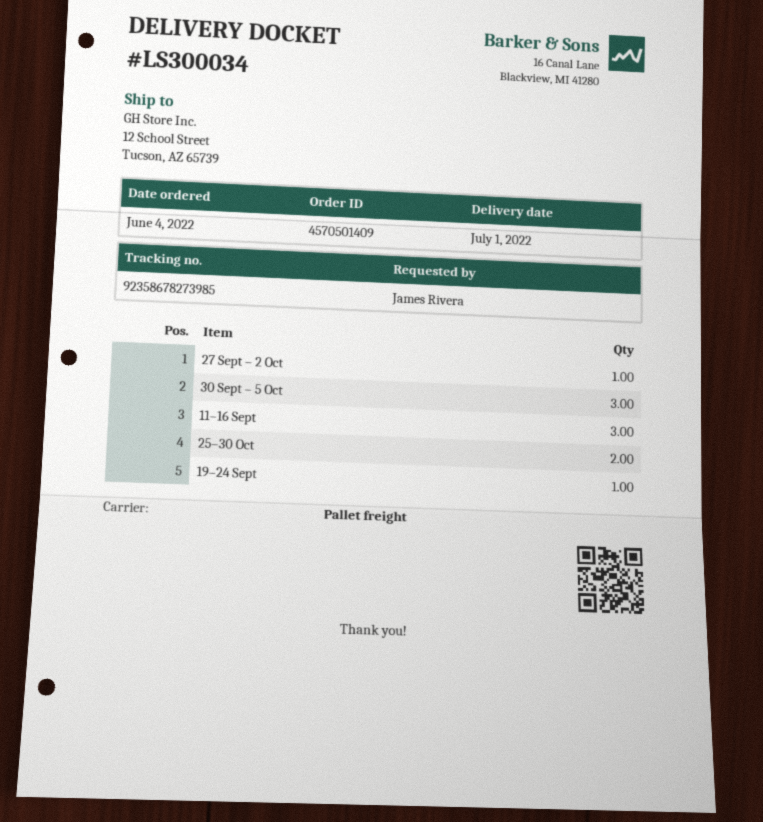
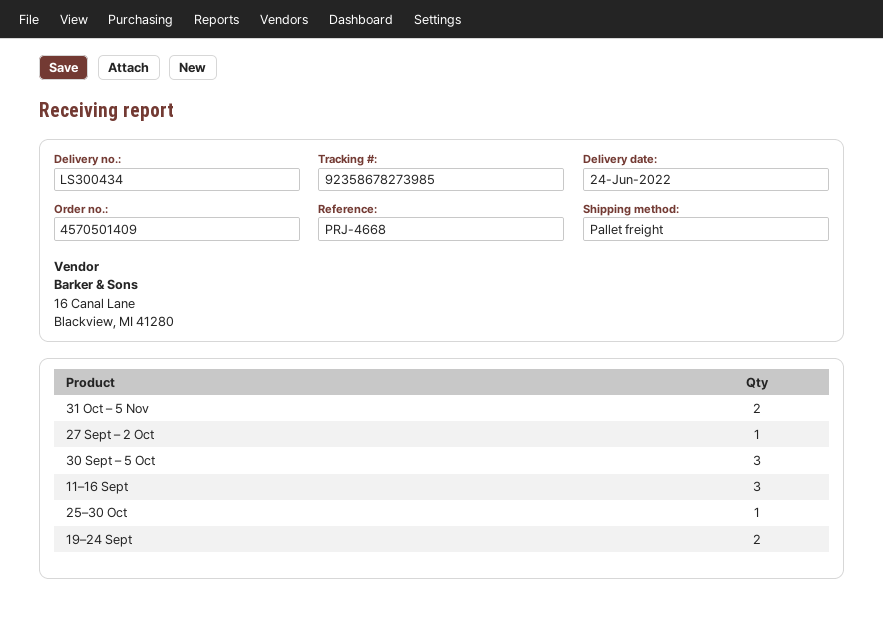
delivery note number: LS300034 -> LS300434
delivery date: 2022-07-01 -> 2022-06-24
25–30 Oct: 2 -> 1
19–24 Sept: 1 -> 2
31 Oct – 5 Nov: none -> 2

